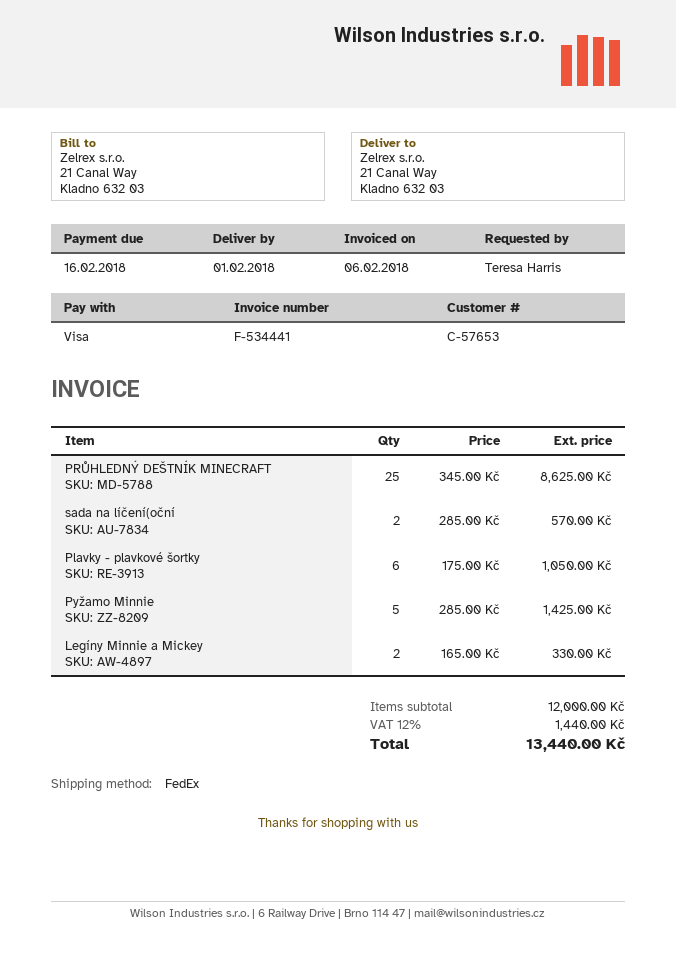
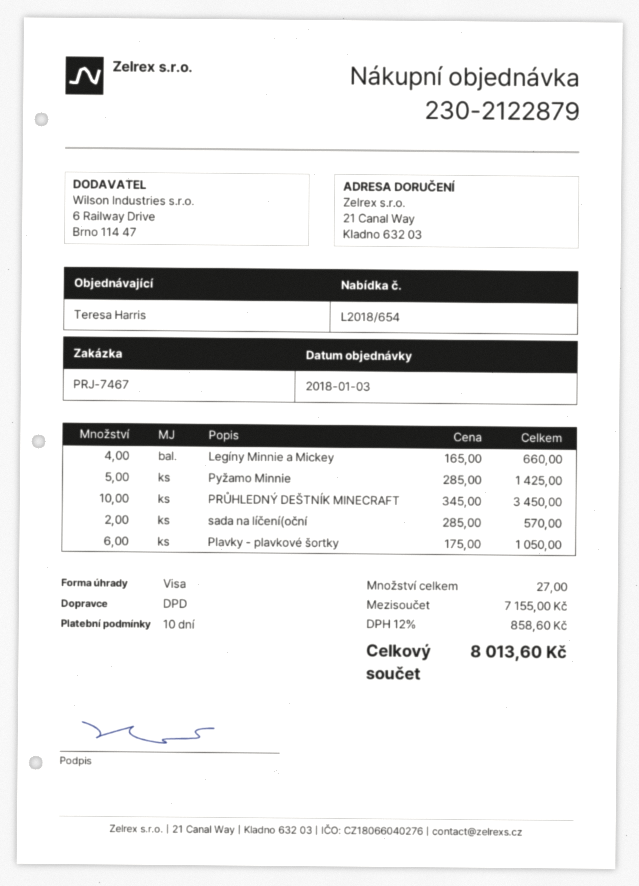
shipping method: FedEx -> DPD
PRŮHLEDNÝ DEŠTNÍK MINECRAFT: 25 x 345.00 = 8625.00 -> 10 x 345.00 = 3450.00
Legíny Minnie a Mickey: 2 x 165.00 = 330.00 -> 4 x 165.00 = 660.00
subtotal: 12000.00 -> 7155.00
tax: 12% = 1440.00 -> 12% = 858.60
total: 13440.00 -> 8013.60

